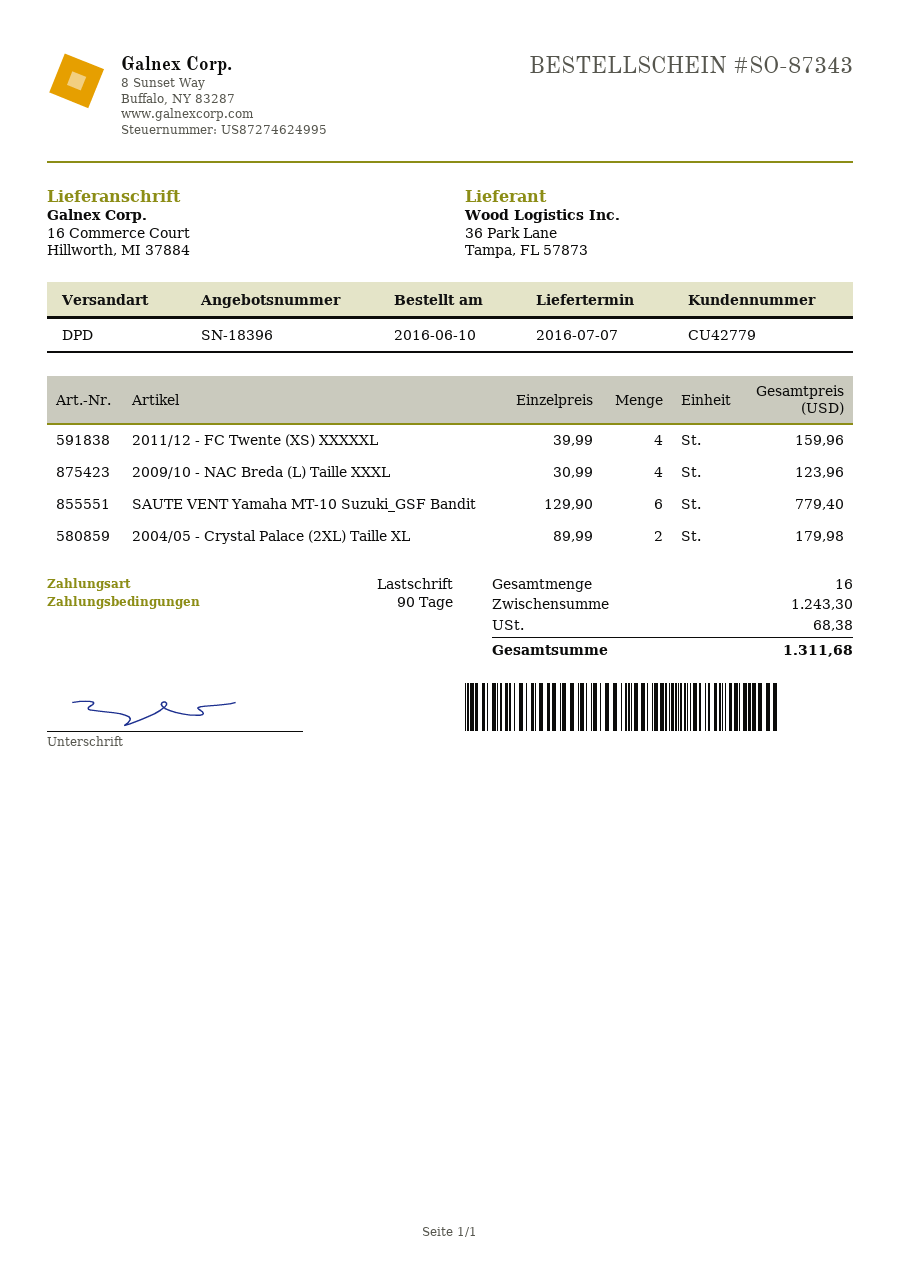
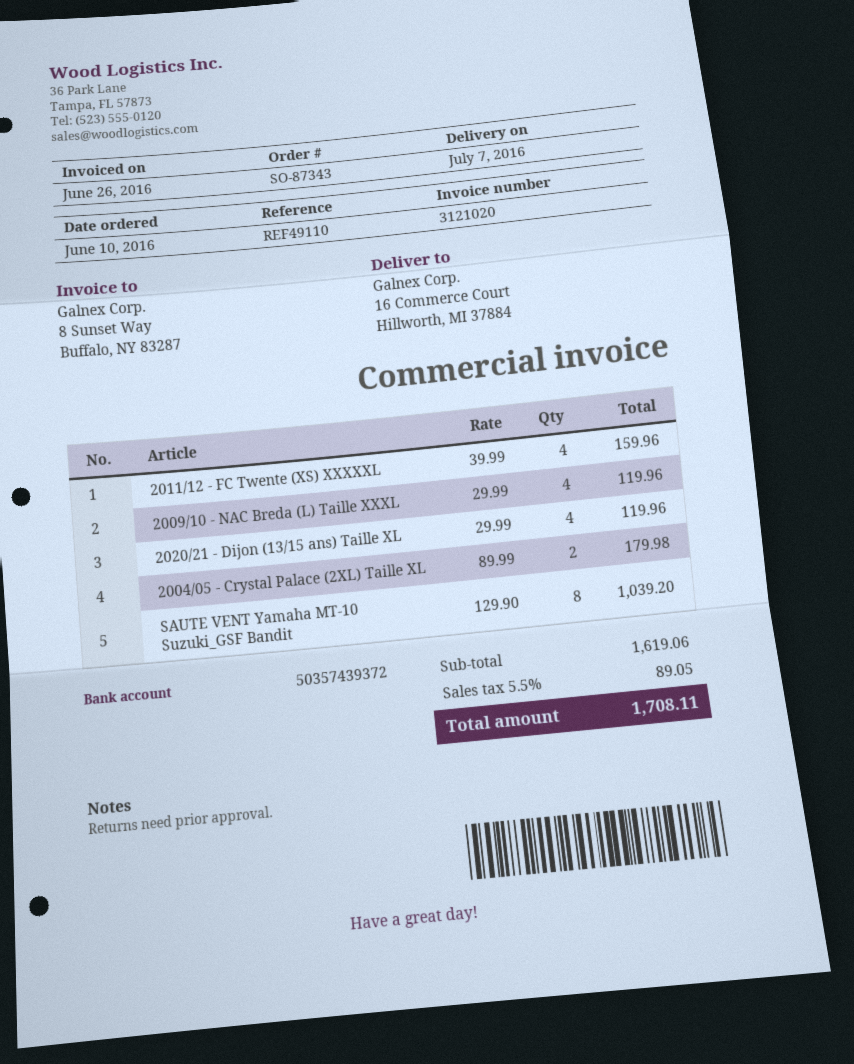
2009/10 - NAC Breda (L) Taille XXXL: 4 x 30.99 = 123.96 -> 4 x 29.99 = 119.96
SAUTE VENT Yamaha MT-10 Suzuki_GSF Bandit: 6 x 129.90 = 779.40 -> 8 x 129.90 = 1039.20
2020/21 - Dijon (13/15 ans) Taille XL: none -> 4 x 29.99 = 119.96
subtotal: 1243.30 -> 1619.06
tax: 68.38 -> 89.05
total: 1311.68 -> 1708.11

